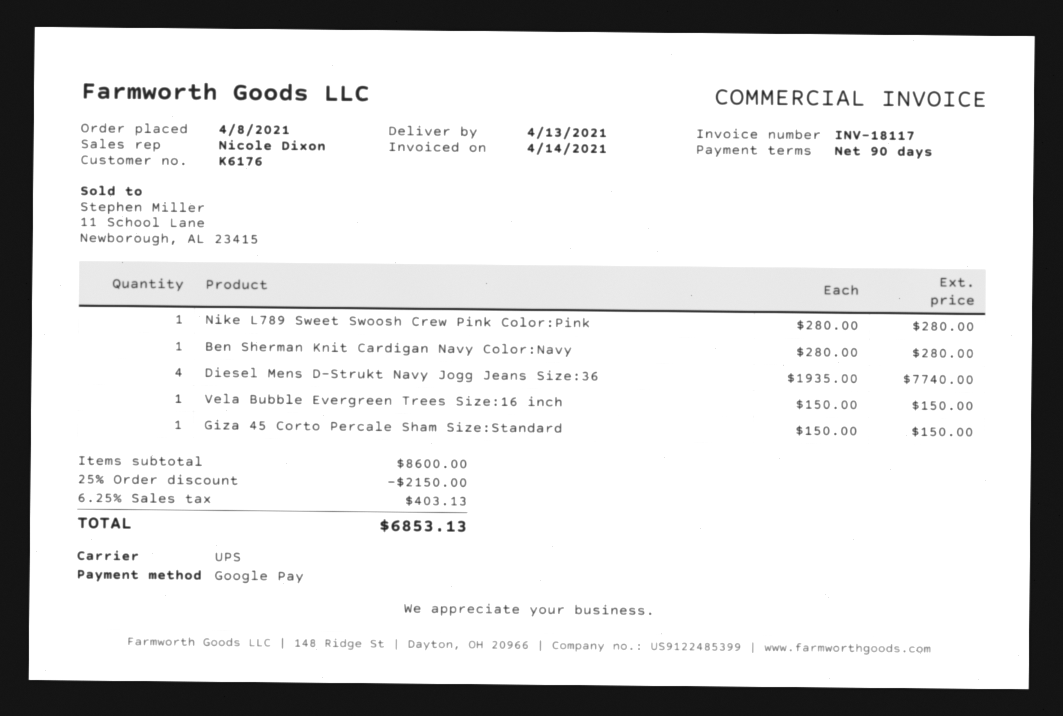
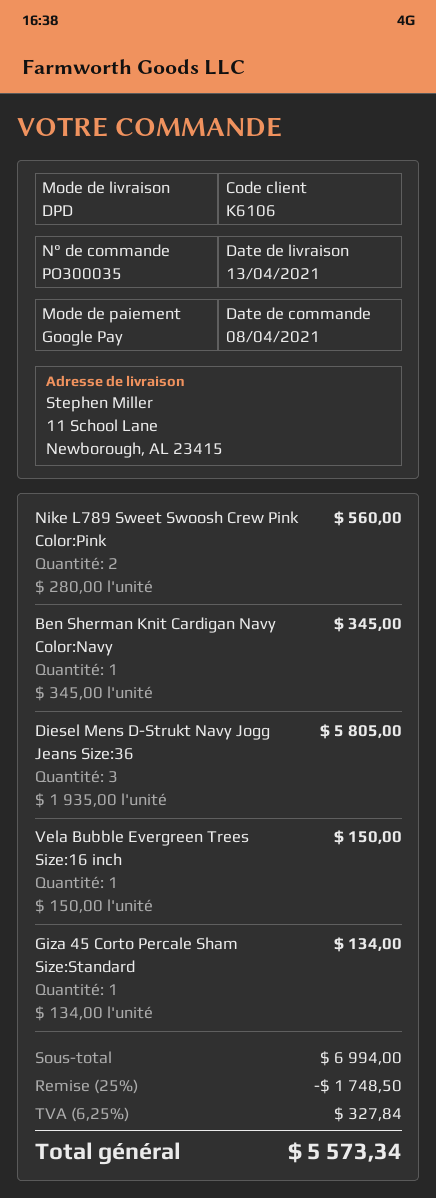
customer number: K6176 -> K6106
shipping method: UPS -> DPD
Nike L789 Sweet Swoosh Crew Pink Color:Pink: 1 x 280.00 = 280.00 -> 2 x 280.00 = 560.00
Ben Sherman Knit Cardigan Navy Color:Navy: 1 x 280.00 = 280.00 -> 1 x 345.00 = 345.00
Diesel Mens D-Strukt Navy Jogg Jeans Size:36: 4 x 1935.00 = 7740.00 -> 3 x 1935.00 = 5805.00
Giza 45 Corto Percale Sham Size:Standard: 1 x 150.00 = 150.00 -> 1 x 134.00 = 134.00
subtotal: 8600.00 -> 6994.00
discount: 25% = 2150.00 -> 25% = 1748.50
tax: 6.25% = 403.13 -> 6.25% = 327.84
total: 6853.13 -> 5573.34

